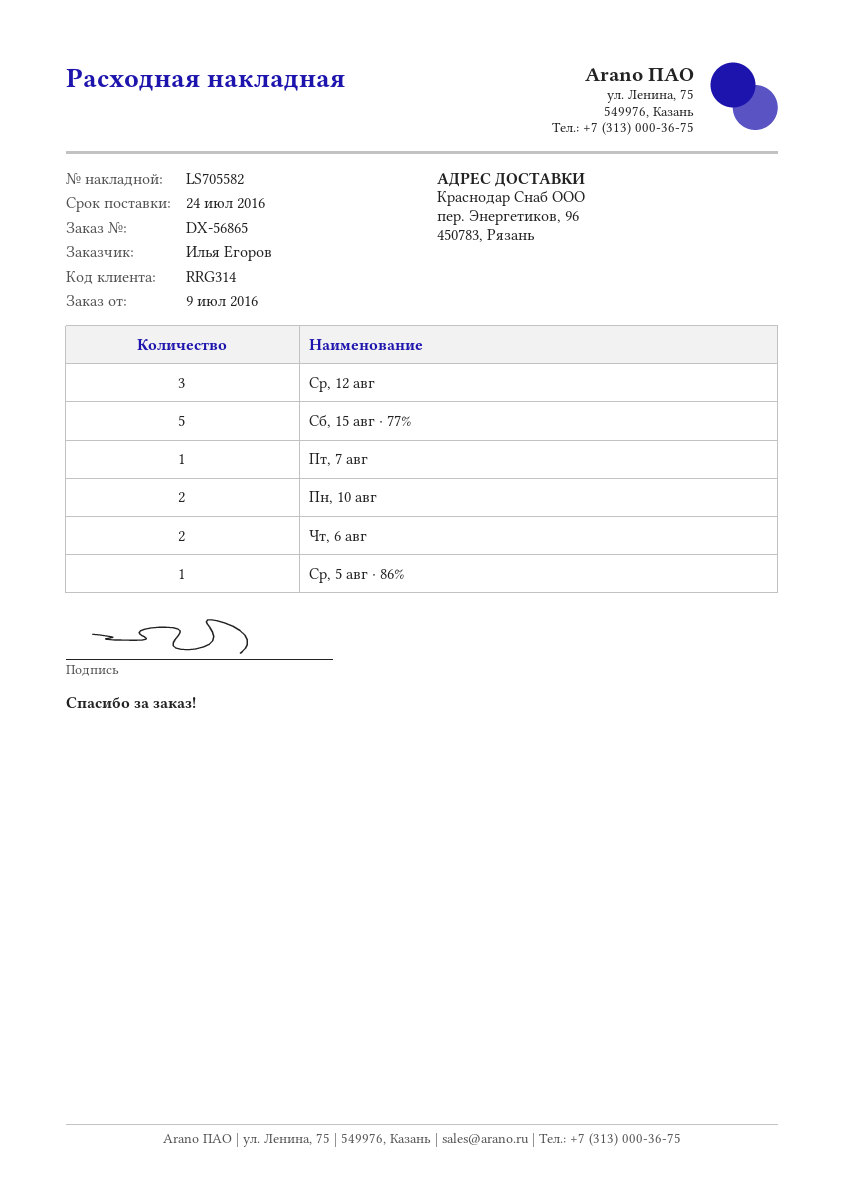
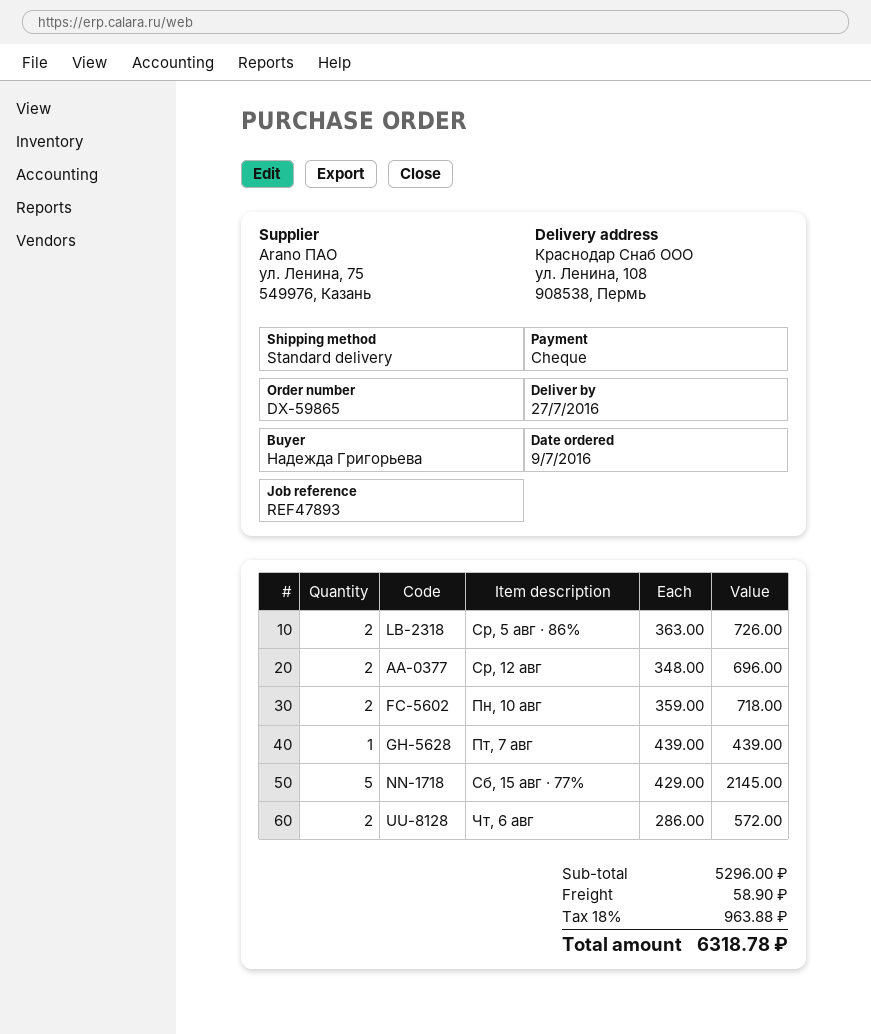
order number: DX-56865 -> DX-59865
delivery date: 2016-07-24 -> 2016-07-27
ordered by: Илья Егоров -> Надежда Григорьева
ship to: пер. Энергетиков, 96, 450783, Рязань -> ул. Ленина, 108, 908538, Пермь
Ср, 12 авг: 3 -> 2
Ср, 5 авг · 86%: 1 -> 2

